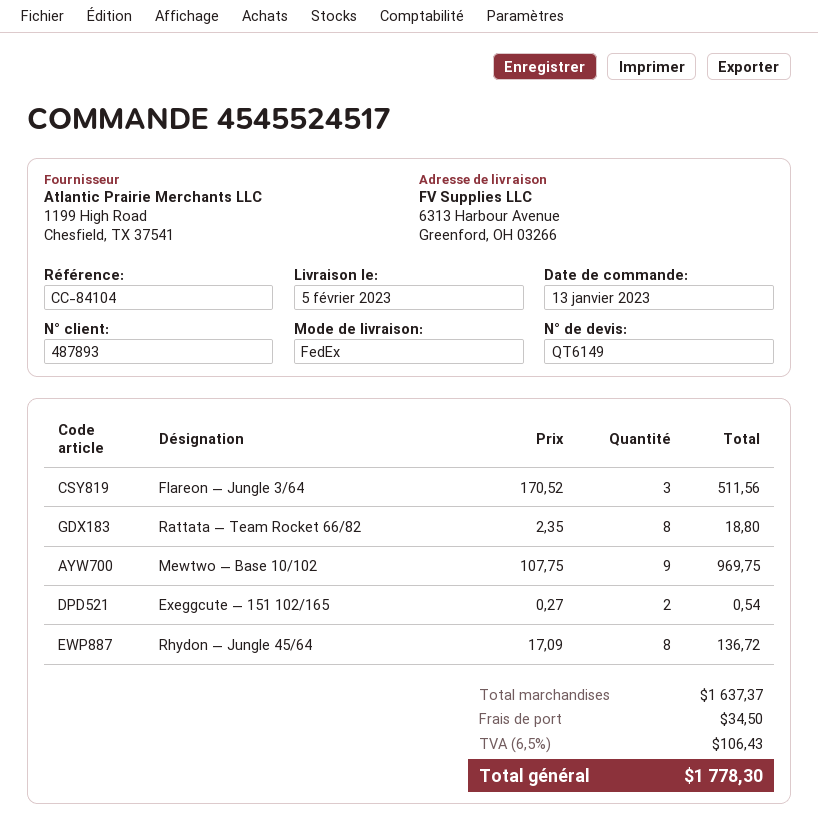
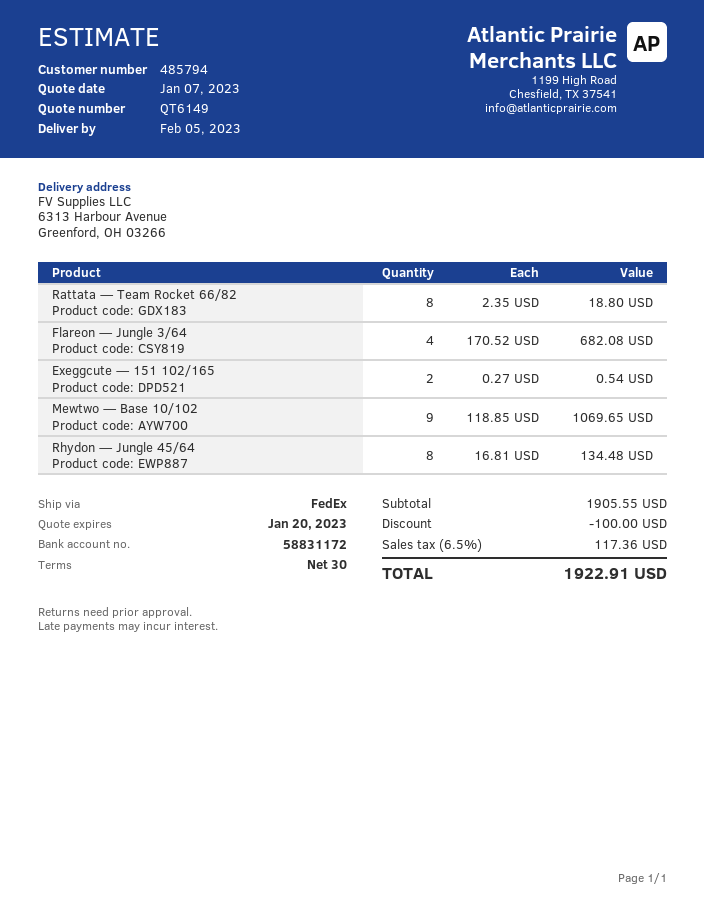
customer number: 487893 -> 485794
Flareon — Jungle 3/64: 3 x 170.52 = 511.56 -> 4 x 170.52 = 682.08
Mewtwo — Base 10/102: 9 x 107.75 = 969.75 -> 9 x 118.85 = 1069.65
Rhydon — Jungle 45/64: 8 x 17.09 = 136.72 -> 8 x 16.81 = 134.48
subtotal: 1637.37 -> 1905.55
discount: none -> 100.00
shipping: 34.50 -> none
tax: 6.5% = 106.43 -> 6.5% = 117.36
total: 1778.30 -> 1922.91

